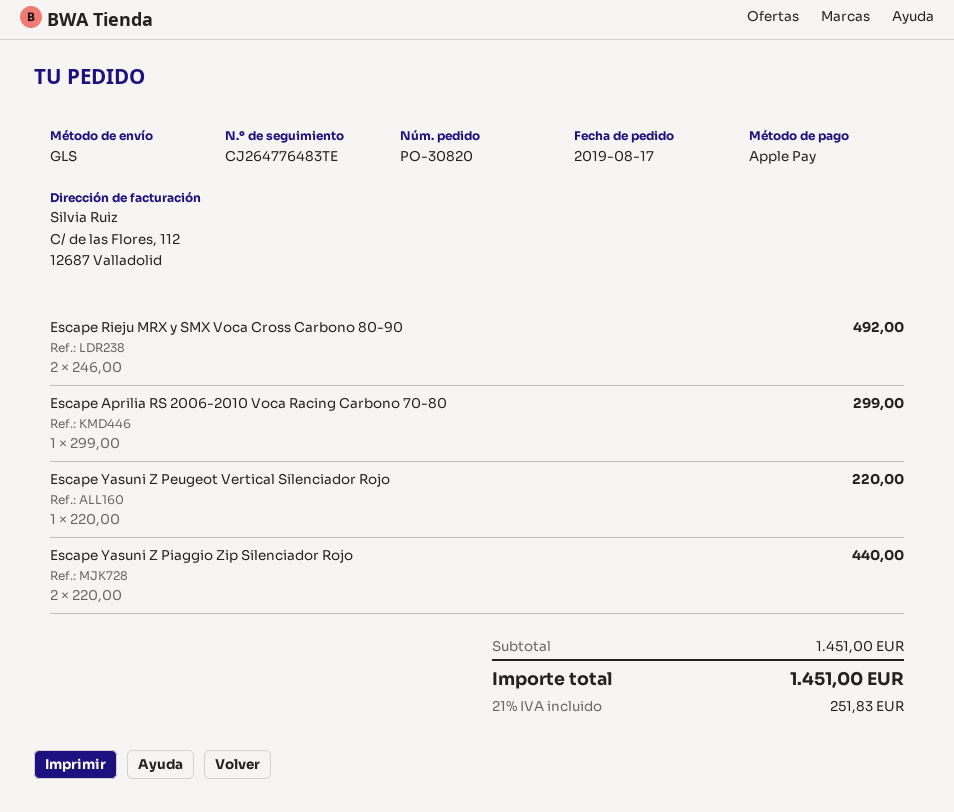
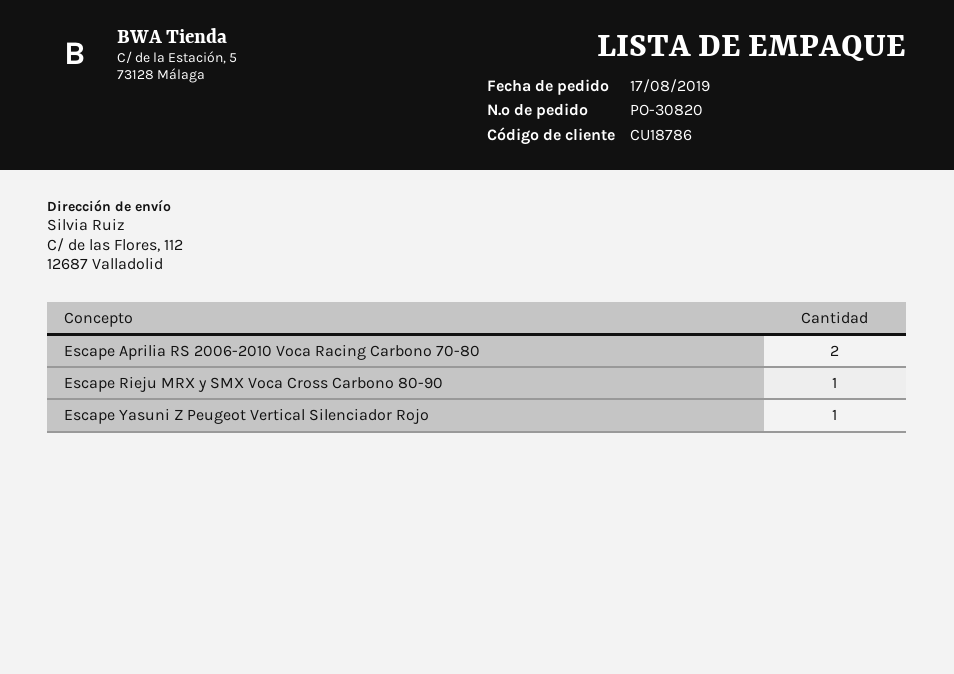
Escape Rieju MRX y SMX Voca Cross Carbono 80-90: 2 -> 1
Escape Aprilia RS 2006-2010 Voca Racing Carbono 70-80: 1 -> 2
Escape Yasuni Z Piaggio Zip Silenciador Rojo: 2 -> none

